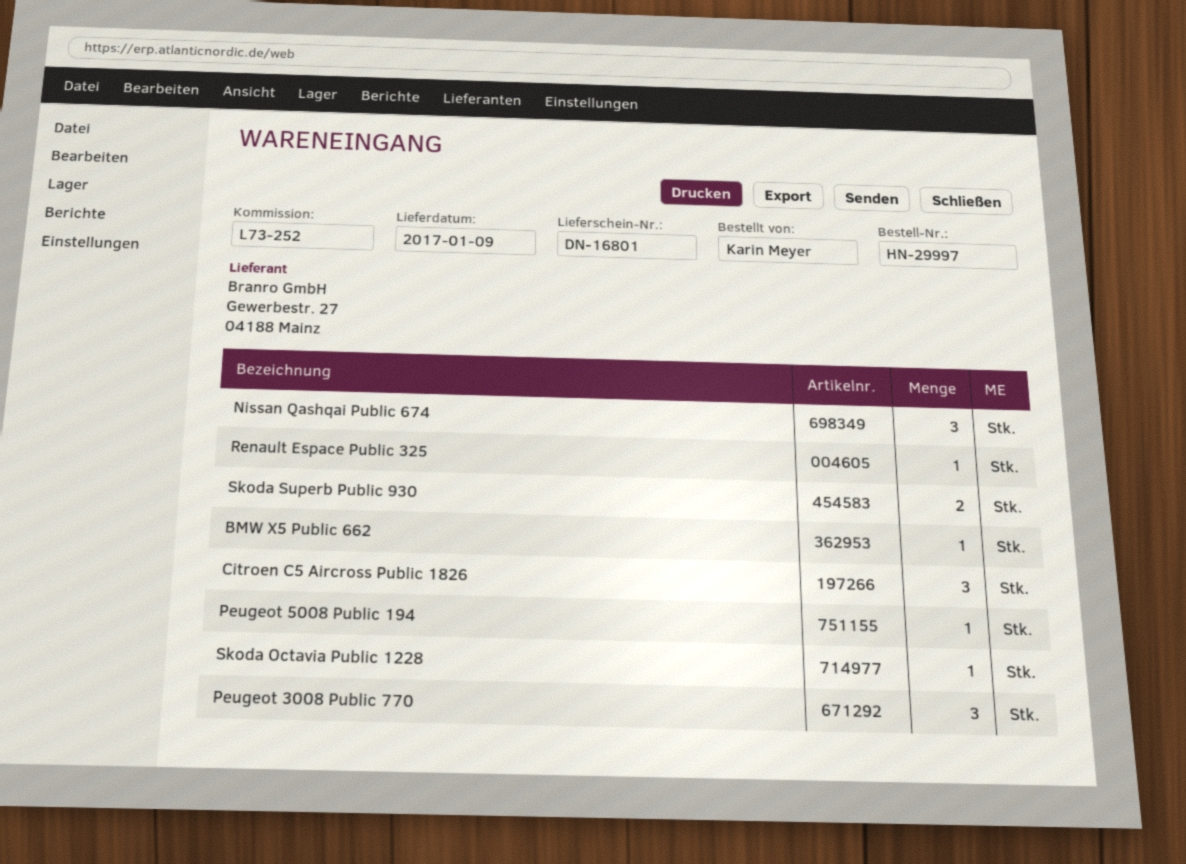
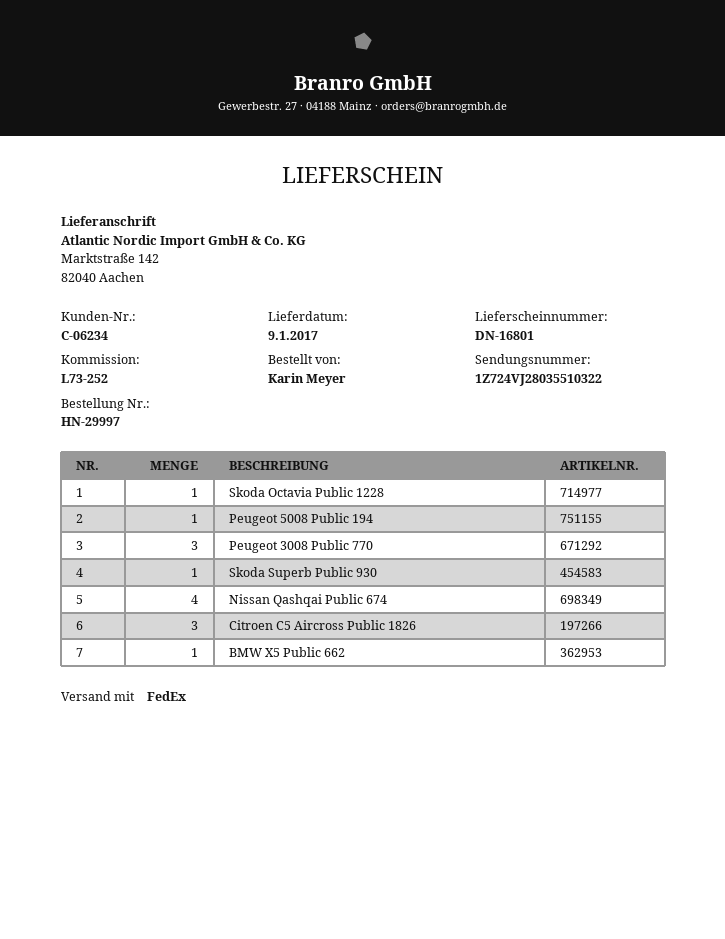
Nissan Qashqai Public 674: 3 -> 4
Renault Espace Public 325: 1 -> none
Skoda Superb Public 930: 2 -> 1

